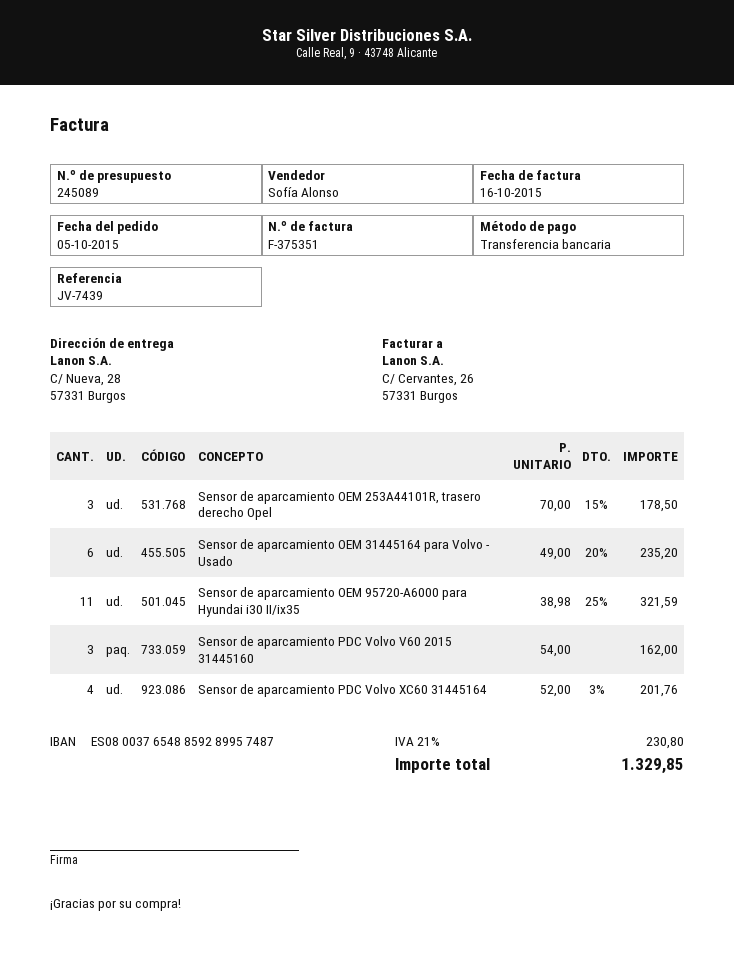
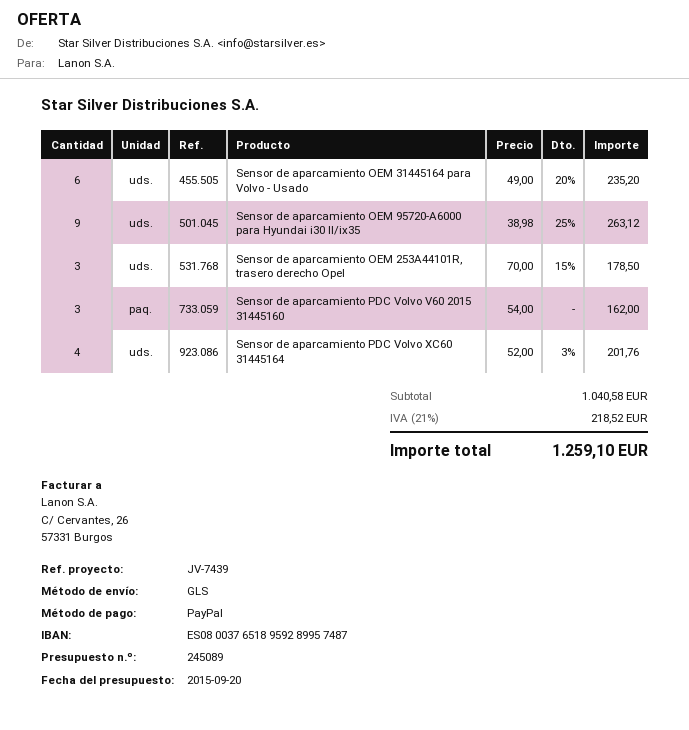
payment method: bank transfer -> PayPal
bank account: ES0800376548859289957487 -> ES0800376518959289957487
Sensor de aparcamiento OEM 95720-A6000 para Hyundai i30 II/ix35: 11 x 38.98 - 25% = 321.59 -> 9 x 38.98 - 25% = 263.12
tax: 21% = 230.80 -> 21% = 218.52
total: 1329.85 -> 1259.10

